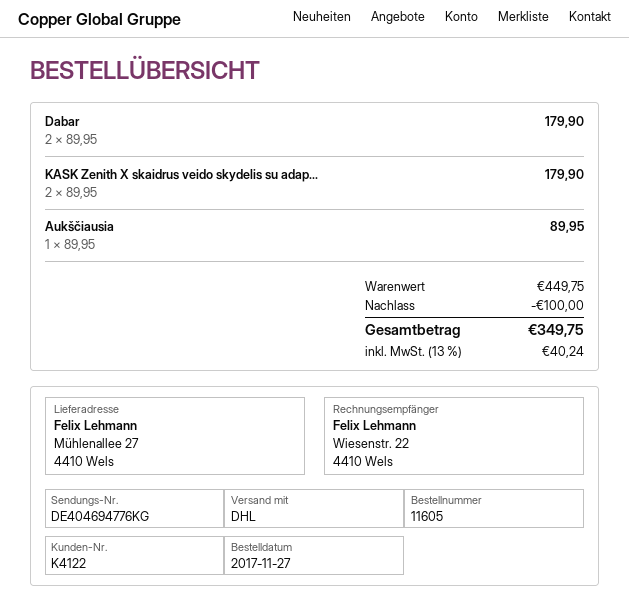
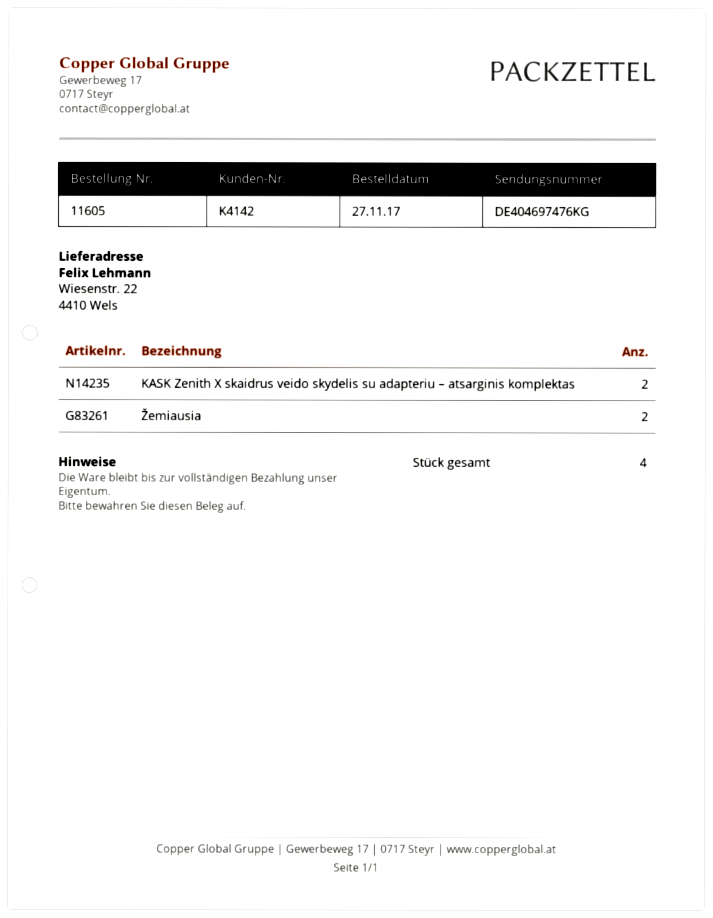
customer number: K4122 -> K4142
tracking number: DE404694776KG -> DE404697476KG
ship to: Mühlenallee 27, 4410 Wels -> Wiesenstr. 22, 4410 Wels
Dabar: 2 -> none
Aukščiausia: 1 -> none
Žemiausia: none -> 2

